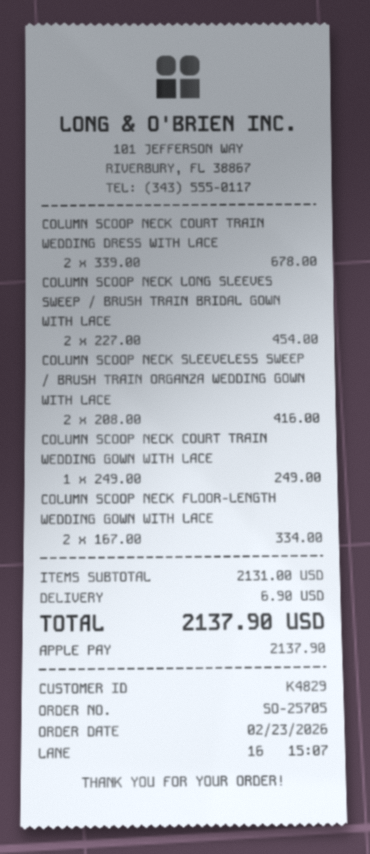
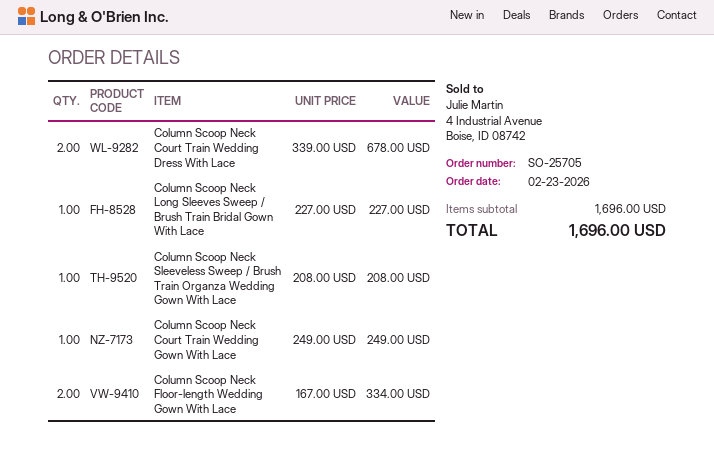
COLUMN SCOOP NECK LONG SLEEVES SWEEP / BRUSH TRAIN BRIDAL GOWN WITH LACE: 2 x 227.00 = 454.00 -> 1 x 227.00 = 227.00
COLUMN SCOOP NECK SLEEVELESS SWEEP / BRUSH TRAIN ORGANZA WEDDING GOWN WITH LACE: 2 x 208.00 = 416.00 -> 1 x 208.00 = 208.00
subtotal: 2131.00 -> 1696.00
shipping: 6.90 -> none
total: 2137.90 -> 1696.00

